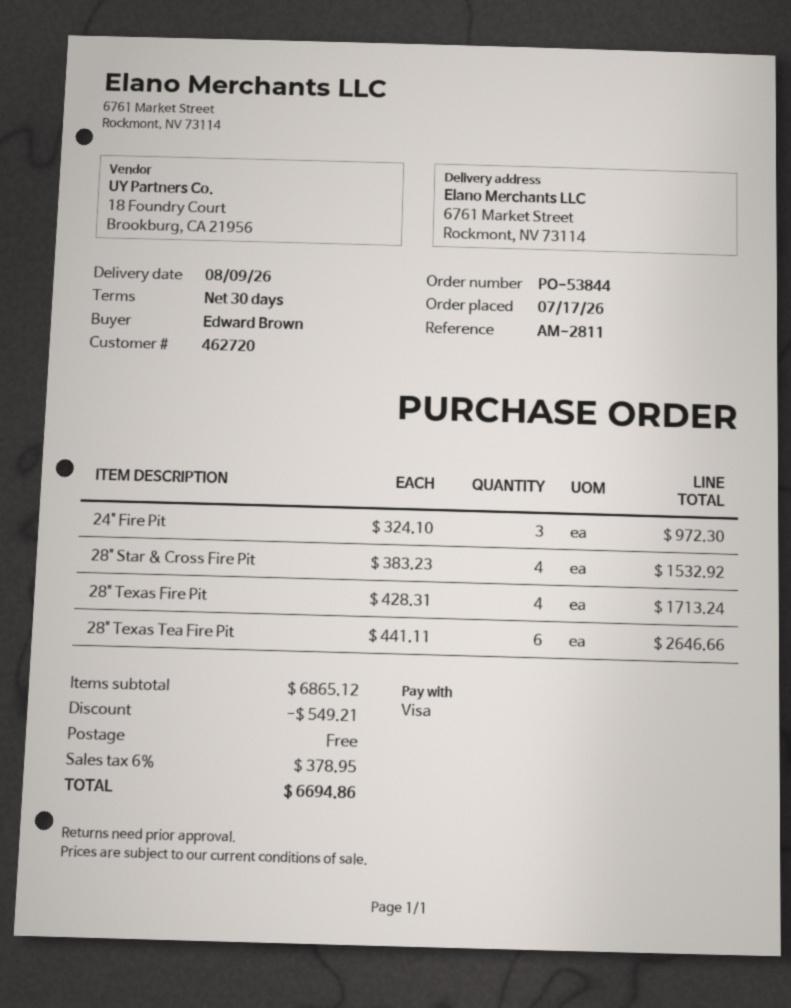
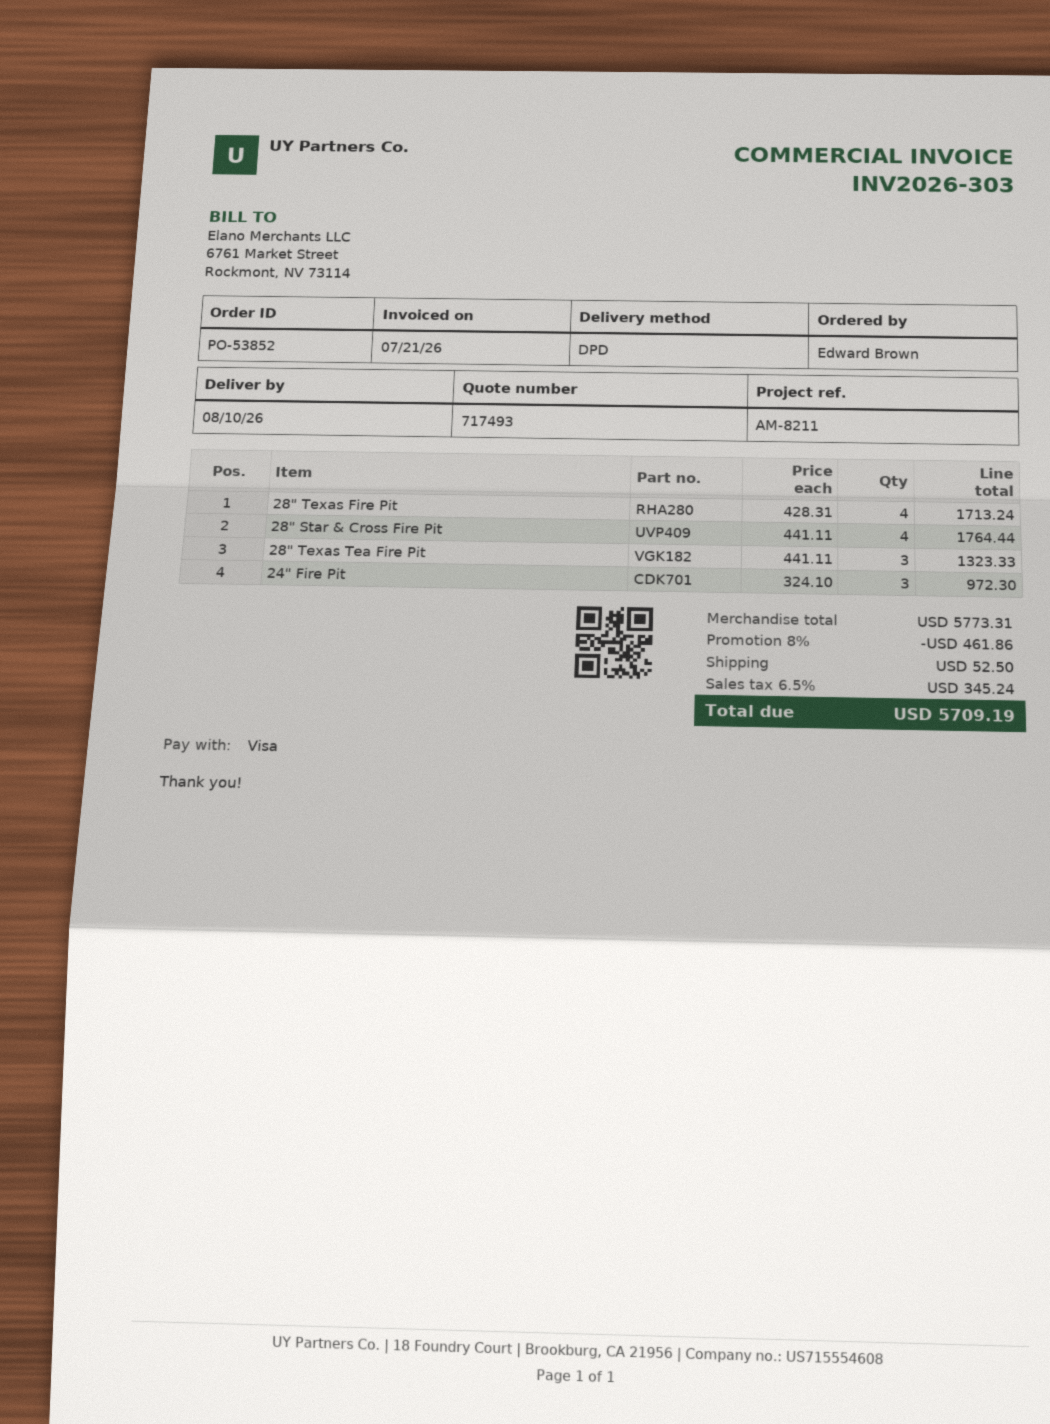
order number: PO-53844 -> PO-53852
delivery date: 2026-08-09 -> 2026-08-10
reference: AM-2811 -> AM-8211
28" Star & Cross Fire Pit: 4 x 383.23 = 1532.92 -> 4 x 441.11 = 1764.44
28" Texas Tea Fire Pit: 6 x 441.11 = 2646.66 -> 3 x 441.11 = 1323.33
subtotal: 6865.12 -> 5773.31
discount: 549.21 -> 461.86
shipping: 0.00 -> 52.50
tax: 6% = 378.95 -> 6.5% = 345.24
total: 6694.86 -> 5709.19

